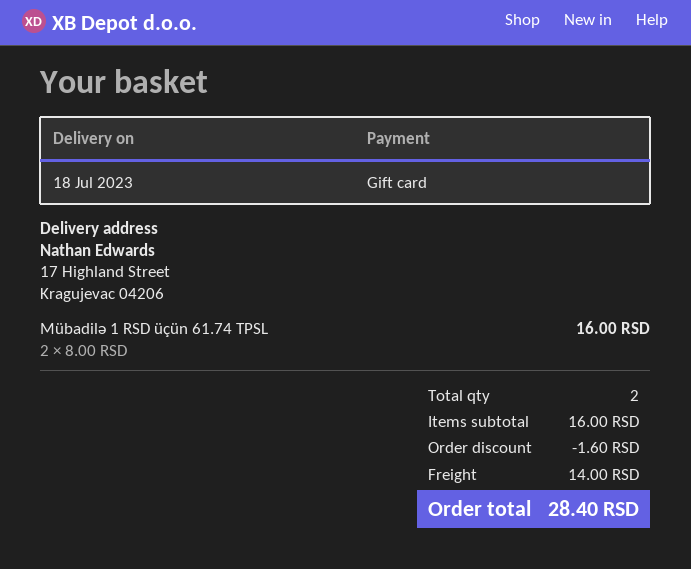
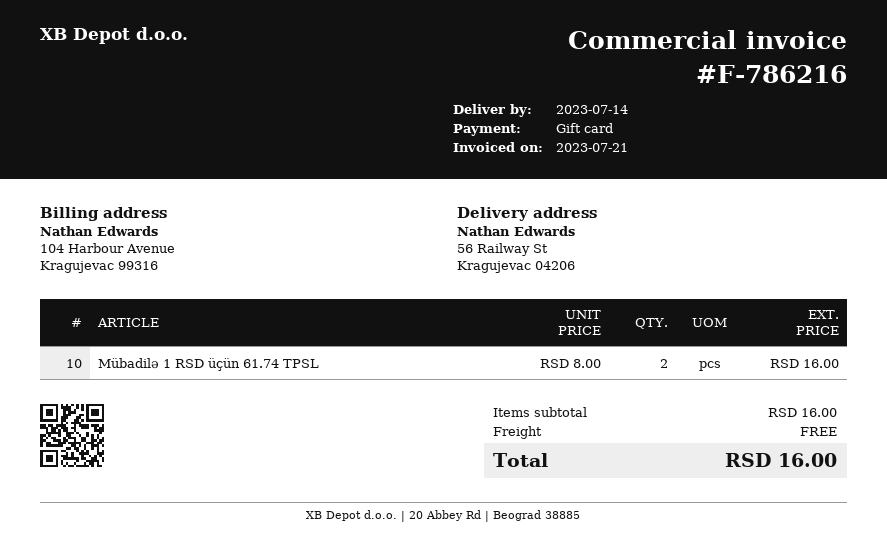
delivery date: 2023-07-18 -> 2023-07-14
ship to: 17 Highland Street, Kragujevac 04206 -> 56 Railway St, Kragujevac 04206
discount: 1.60 -> none
shipping: 14.00 -> 0.00
total: 28.40 -> 16.00

